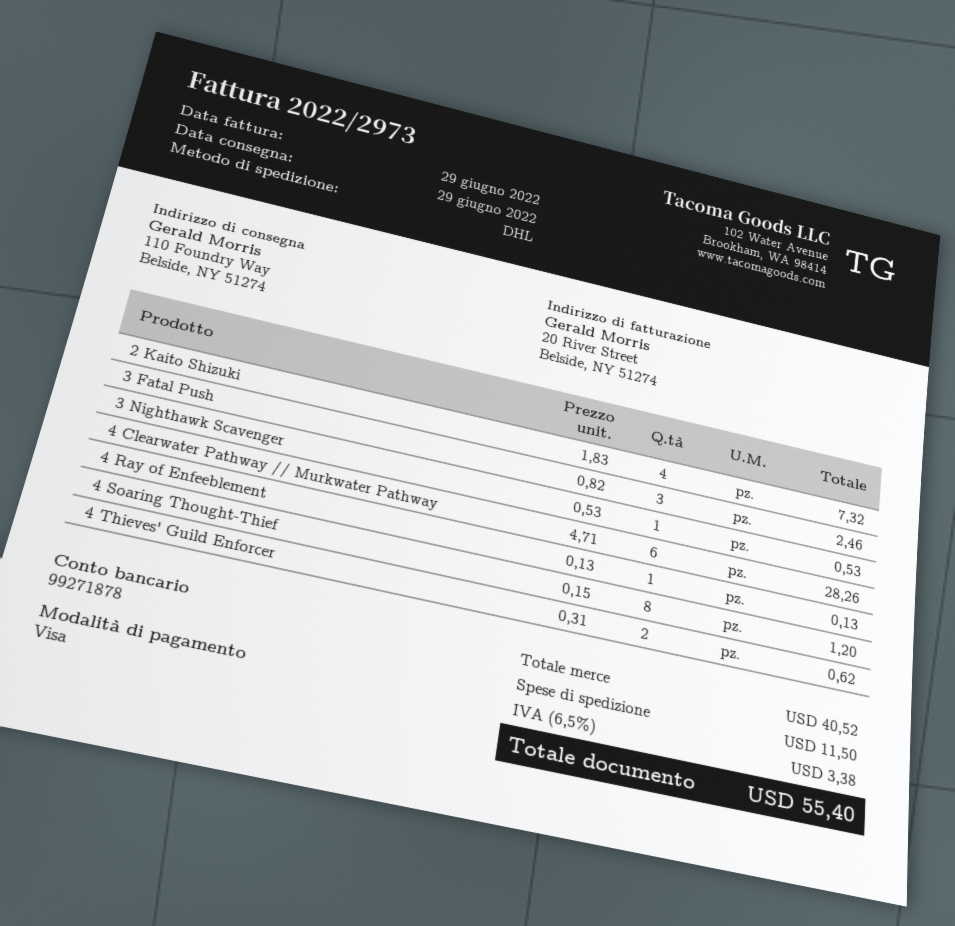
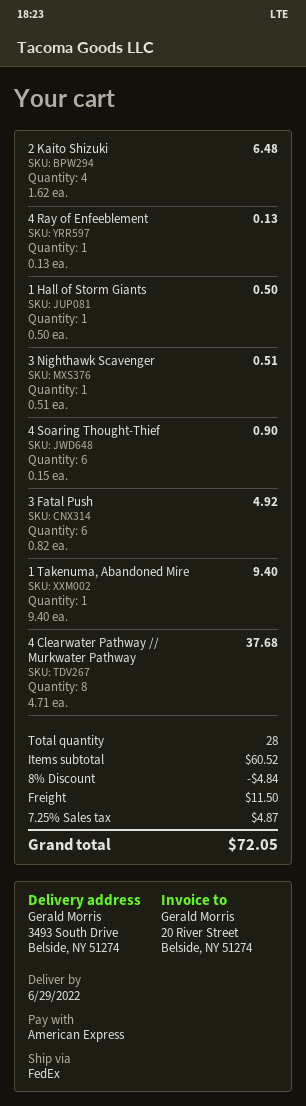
payment method: Visa -> American Express
shipping method: DHL -> FedEx
ship to: 110 Foundry Way, Belside, NY 51274 -> 3493 South Drive, Belside, NY 51274
2 Kaito Shizuki: 4 x 1.83 = 7.32 -> 4 x 1.62 = 6.48
3 Fatal Push: 3 x 0.82 = 2.46 -> 6 x 0.82 = 4.92
3 Nighthawk Scavenger: 1 x 0.53 = 0.53 -> 1 x 0.51 = 0.51
4 Clearwater Pathway // Murkwater Pathway: 6 x 4.71 = 28.26 -> 8 x 4.71 = 37.68
4 Soaring Thought-Thief: 8 x 0.15 = 1.20 -> 6 x 0.15 = 0.90
4 Thieves' Guild Enforcer: 2 x 0.31 = 0.62 -> none
1 Hall of Storm Giants: none -> 1 x 0.50 = 0.50
1 Takenuma, Abandoned Mire: none -> 1 x 9.40 = 9.40
subtotal: 40.52 -> 60.52
discount: none -> 8% = 4.84
tax: 6.5% = 3.38 -> 7.25% = 4.87
total: 55.40 -> 72.05

